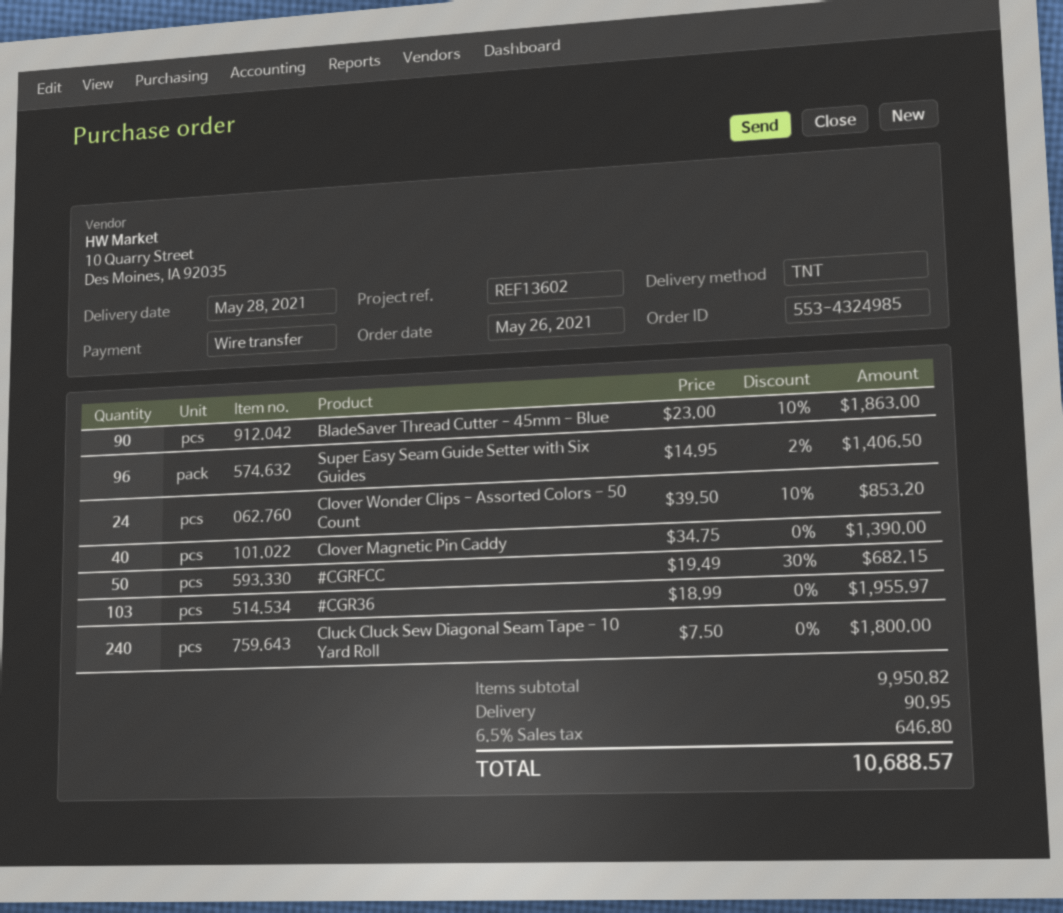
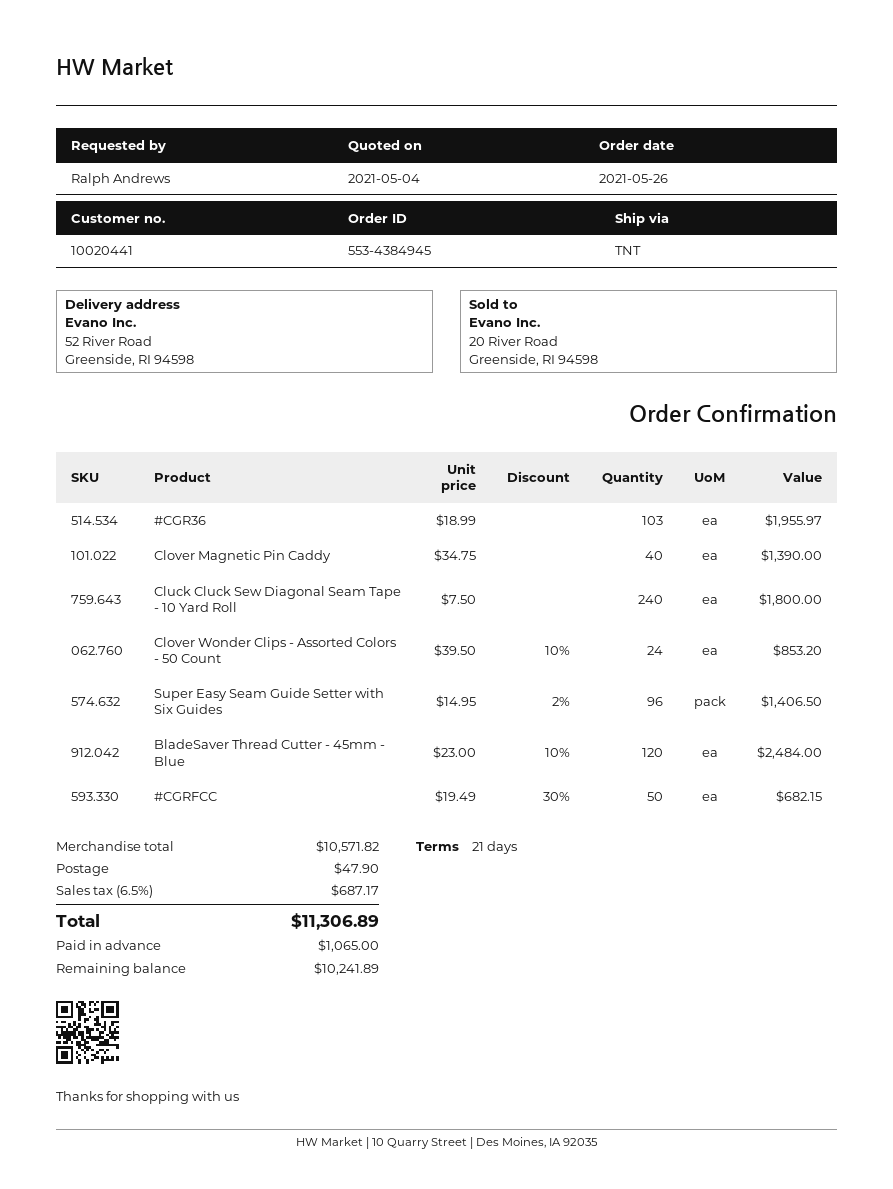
order number: 553-4324985 -> 553-4384945
BladeSaver Thread Cutter - 45mm - Blue: 90 x 23.00 - 10% = 1863.00 -> 120 x 23.00 - 10% = 2484.00
subtotal: 9950.82 -> 10571.82
shipping: 90.95 -> 47.90
tax: 6.5% = 646.80 -> 6.5% = 687.17
total: 10688.57 -> 11306.89

